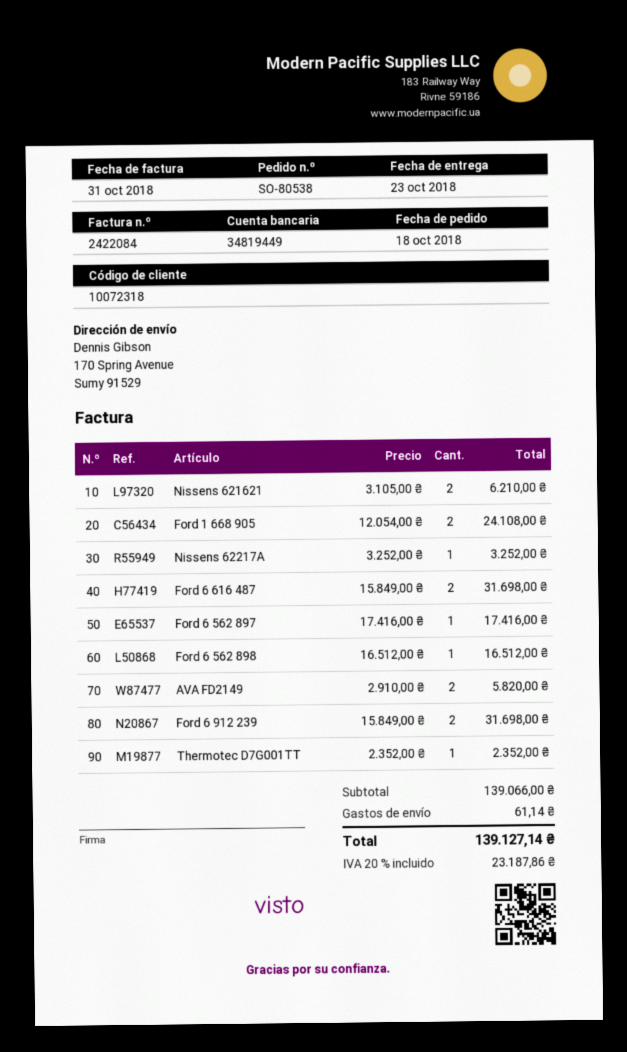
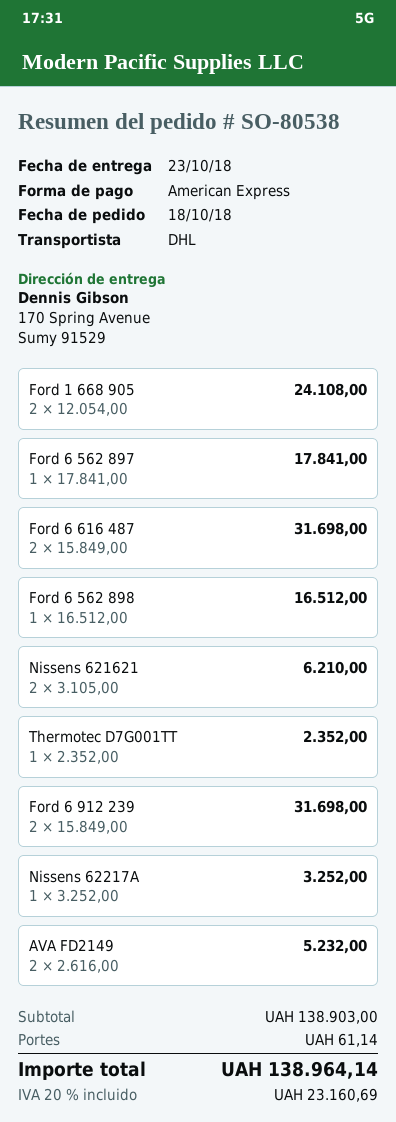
Ford 6 562 897: 1 x 17416.00 = 17416.00 -> 1 x 17841.00 = 17841.00
AVA FD2149: 2 x 2910.00 = 5820.00 -> 2 x 2616.00 = 5232.00
subtotal: 139066.00 -> 138903.00
tax: 20% = 23187.86 -> 20% = 23160.69
total: 139127.14 -> 138964.14

